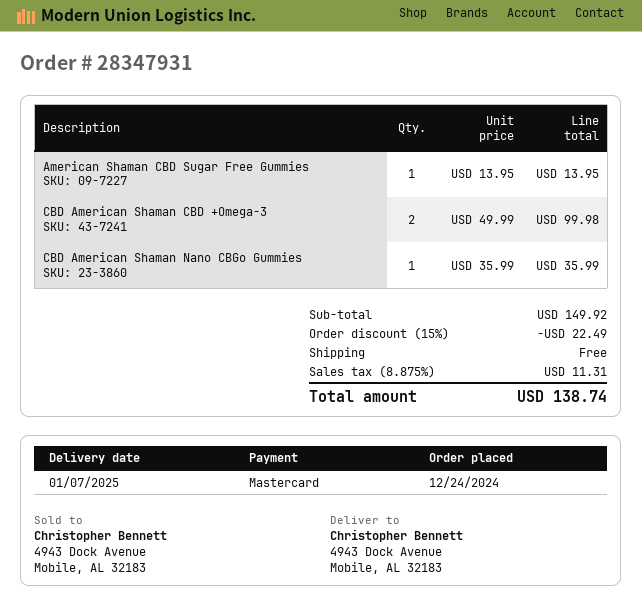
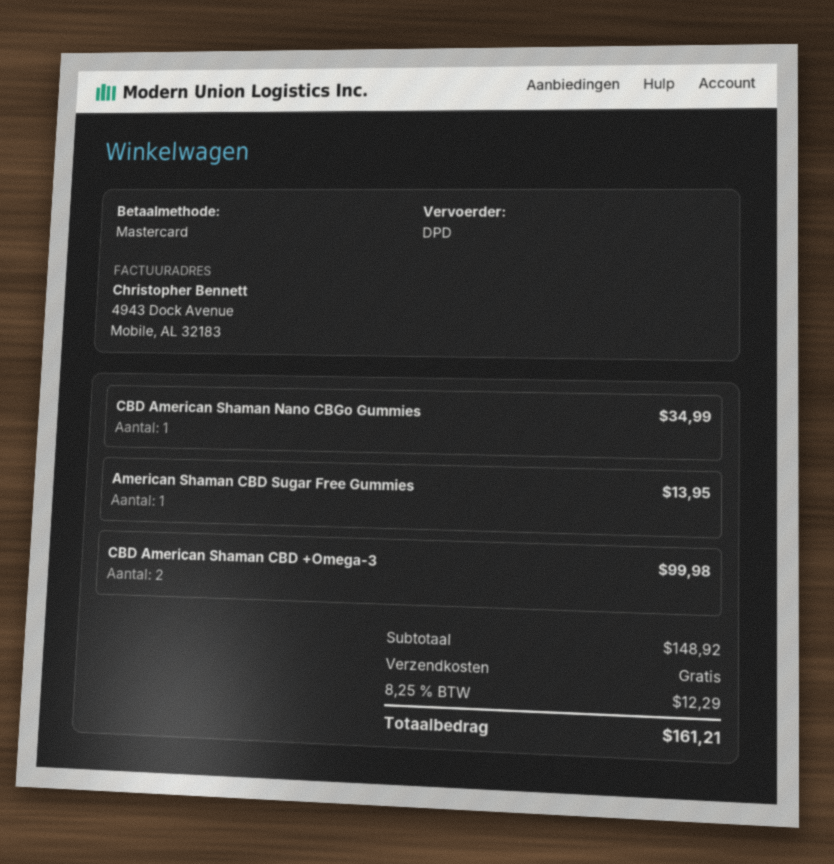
CBD American Shaman Nano CBGo Gummies: 1 for 35.99 -> 1 for 34.99
subtotal: 149.92 -> 148.92
discount: 15% = 22.49 -> none
tax: 8.875% = 11.31 -> 8.25% = 12.29
total: 138.74 -> 161.21

